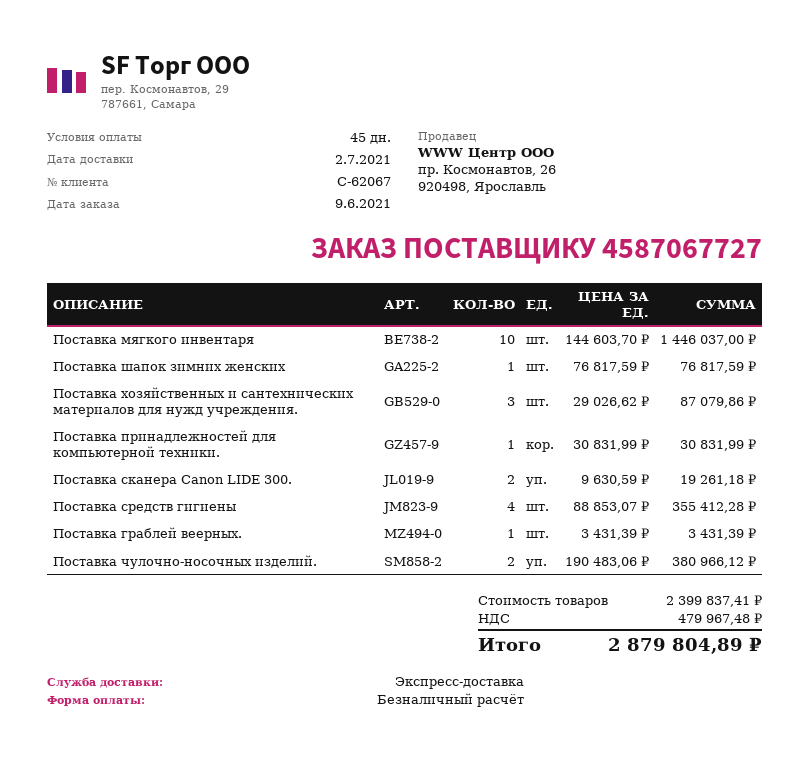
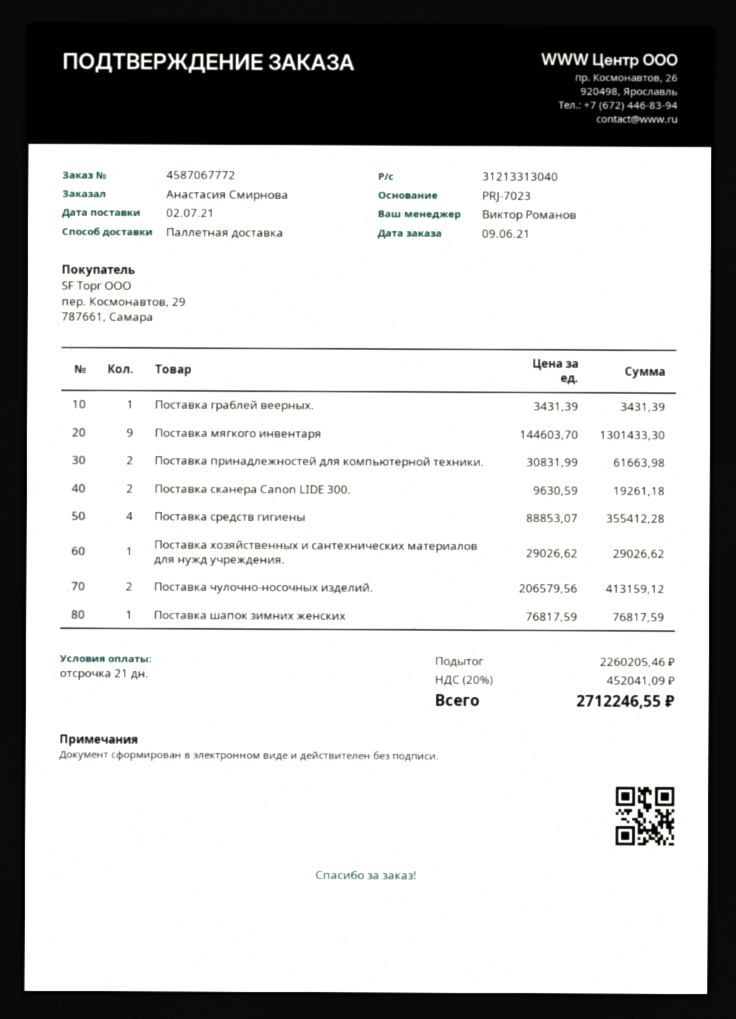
order number: 4587067727 -> 4587067772
payment terms: 45 days -> 21 days
shipping method: express -> pallet freight
Поставка мягкого инвентаря: 10 x 144603.70 = 1446037.00 -> 9 x 144603.70 = 1301433.30
Поставка хозяйственных и сантехнических материалов для нужд учреждения.: 3 x 29026.62 = 87079.86 -> 1 x 29026.62 = 29026.62
Поставка принадлежностей для компьютерной техники.: 1 x 30831.99 = 30831.99 -> 2 x 30831.99 = 61663.98
Поставка чулочно-носочных изделий.: 2 x 190483.06 = 380966.12 -> 2 x 206579.56 = 413159.12
subtotal: 2399837.41 -> 2260205.46
tax: 479967.48 -> 452041.09
total: 2879804.89 -> 2712246.55

